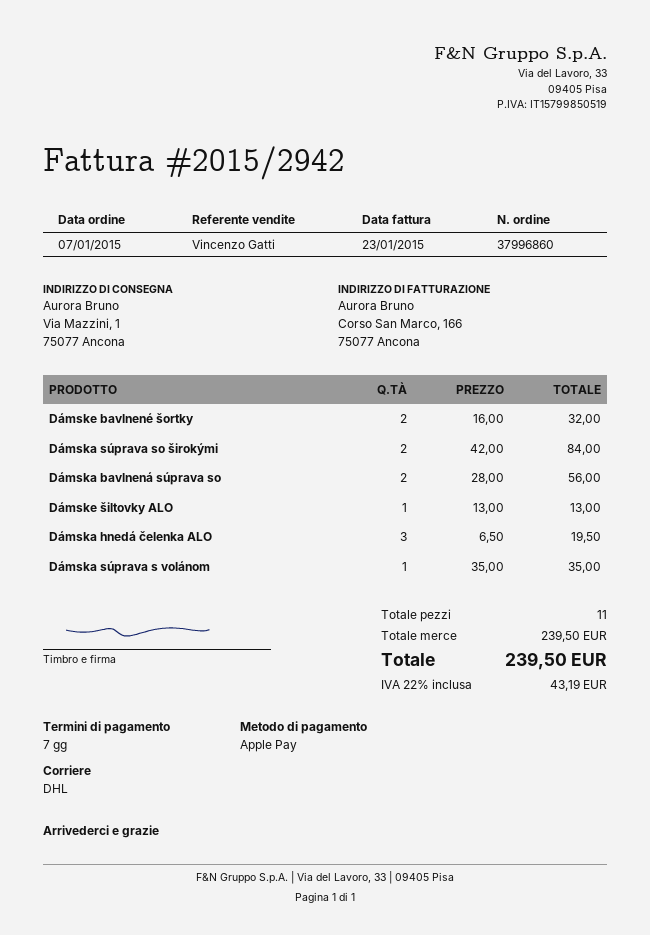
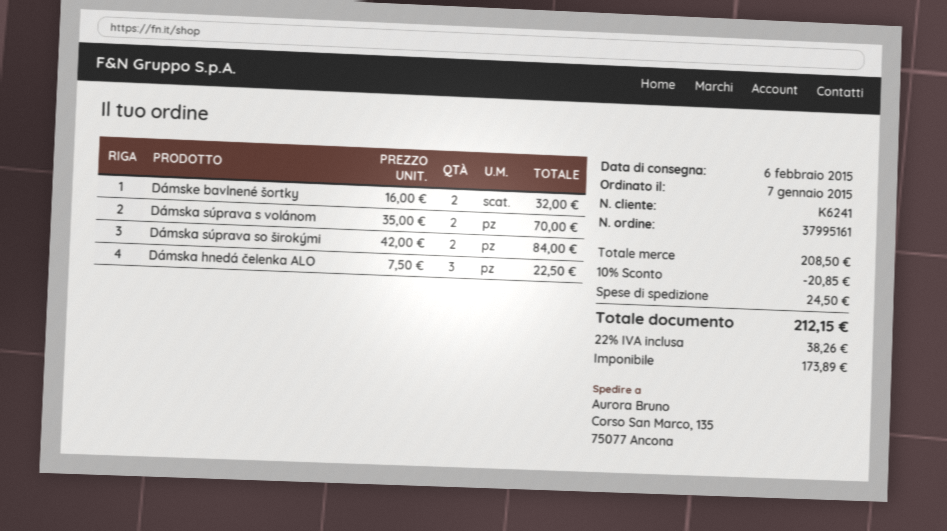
order number: 37996860 -> 37995161
ship to: Via Mazzini, 1, 75077 Ancona -> Corso San Marco, 135, 75077 Ancona
Dámska bavlnená súprava so: 2 x 28.00 = 56.00 -> none
Dámske šiltovky ALO: 1 x 13.00 = 13.00 -> none
Dámska hnedá čelenka ALO: 3 x 6.50 = 19.50 -> 3 x 7.50 = 22.50
Dámska súprava s volánom: 1 x 35.00 = 35.00 -> 2 x 35.00 = 70.00
subtotal: 239.50 -> 208.50
discount: none -> 10% = 20.85
shipping: none -> 24.50
tax: 22% = 43.19 -> 22% = 38.26
total: 239.50 -> 212.15

